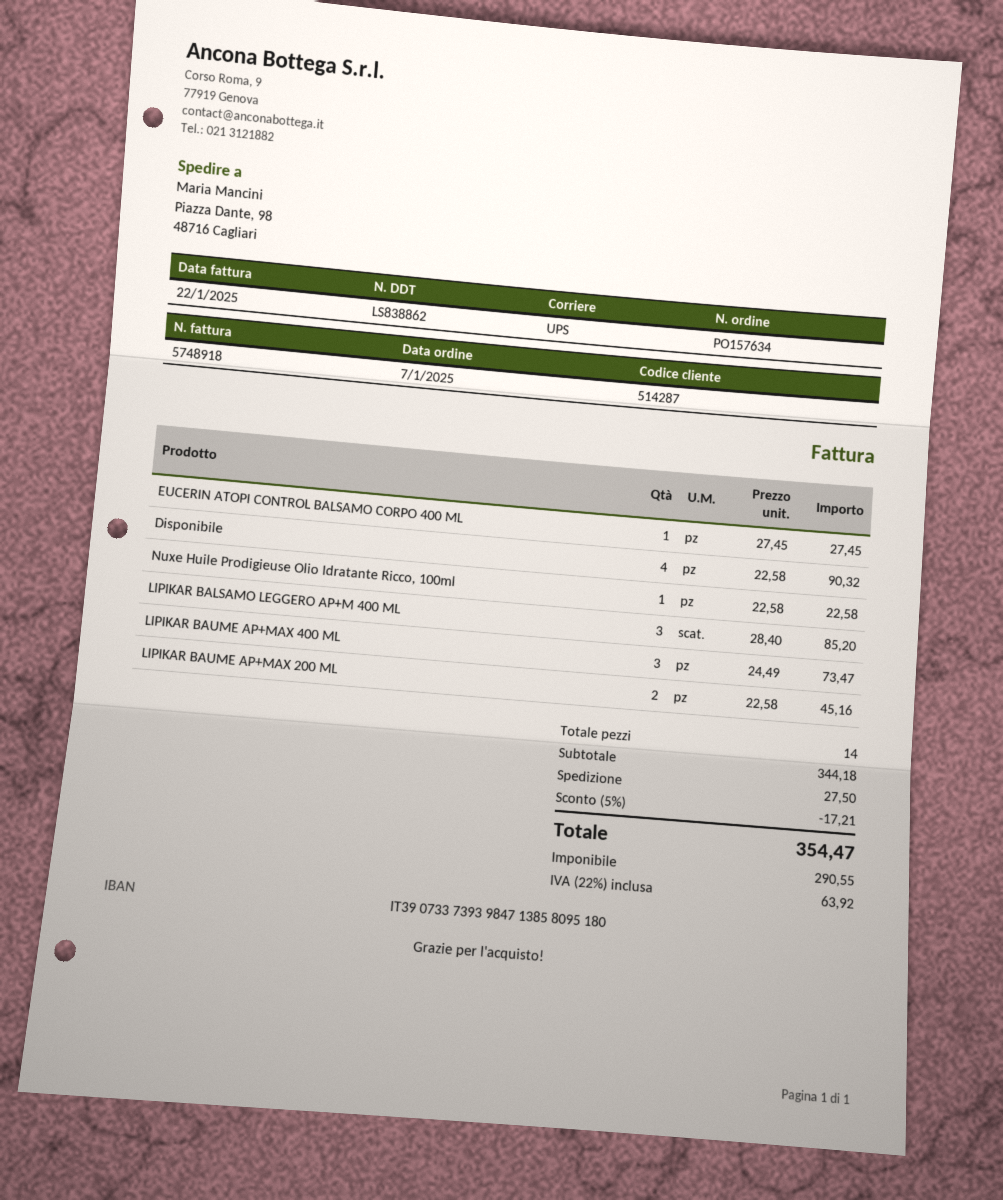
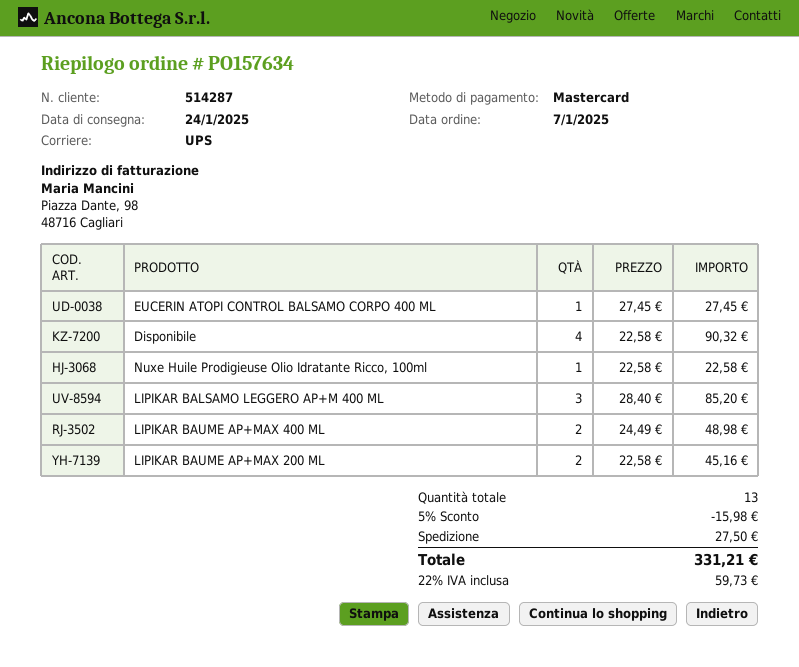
LIPIKAR BAUME AP+MAX 400 ML: 3 x 24.49 = 73.47 -> 2 x 24.49 = 48.98
total quantity: 14 -> 13
discount: 5% = 17.21 -> 5% = 15.98
tax: 22% = 63.92 -> 22% = 59.73
total: 354.47 -> 331.21

